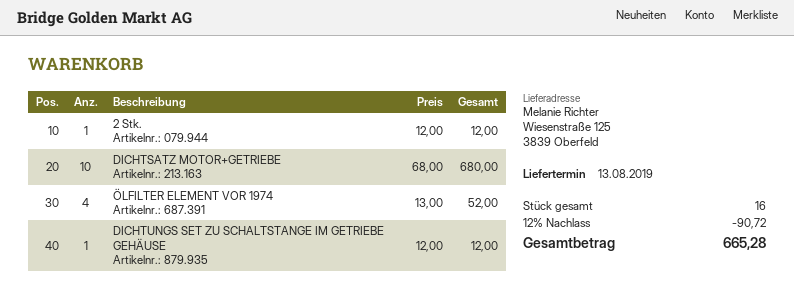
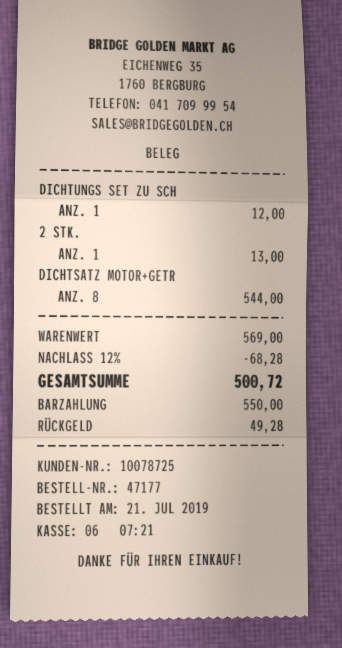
2 Stk.: 1 for 12.00 -> 1 for 13.00
DICHTSATZ MOTOR+GETRIEBE: 10 for 680.00 -> 8 for 544.00
ÖLFILTER ELEMENT VOR 1974: 4 for 52.00 -> none
discount: 12% = 90.72 -> 12% = 68.28
total: 665.28 -> 500.72

